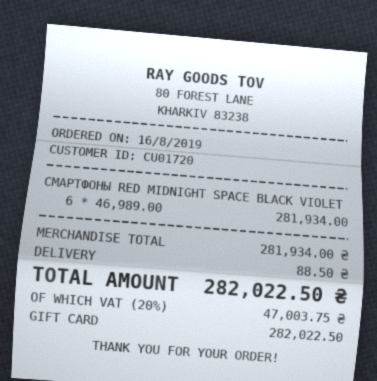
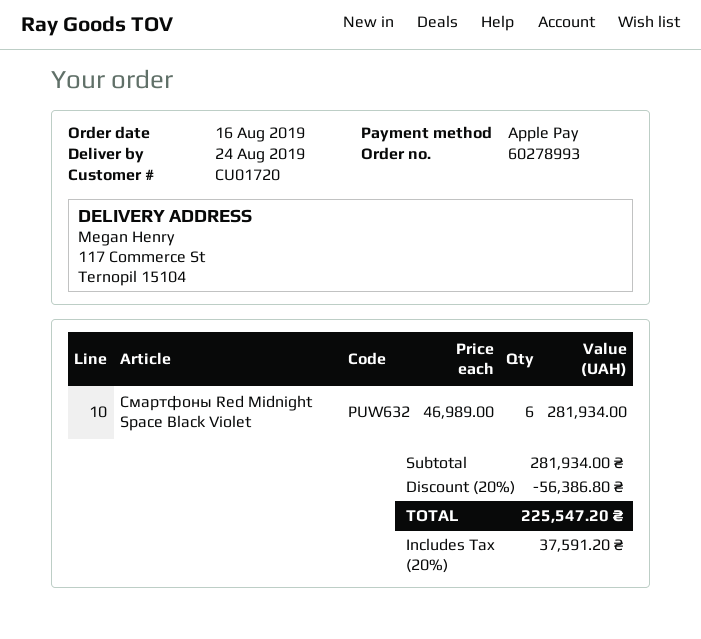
payment method: gift card -> Apple Pay
discount: none -> 20% = 56386.80
shipping: 88.50 -> none
tax: 20% = 47003.75 -> 20% = 37591.20
total: 282022.50 -> 225547.20

